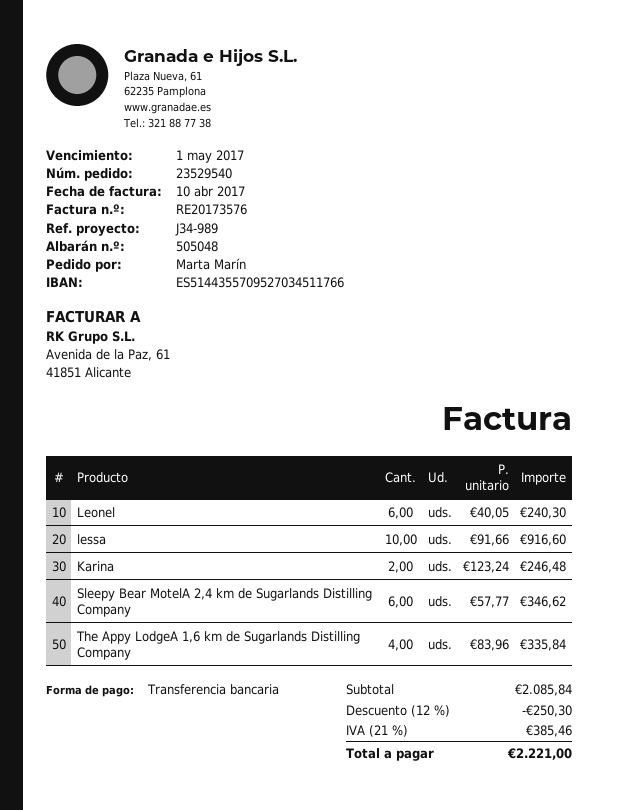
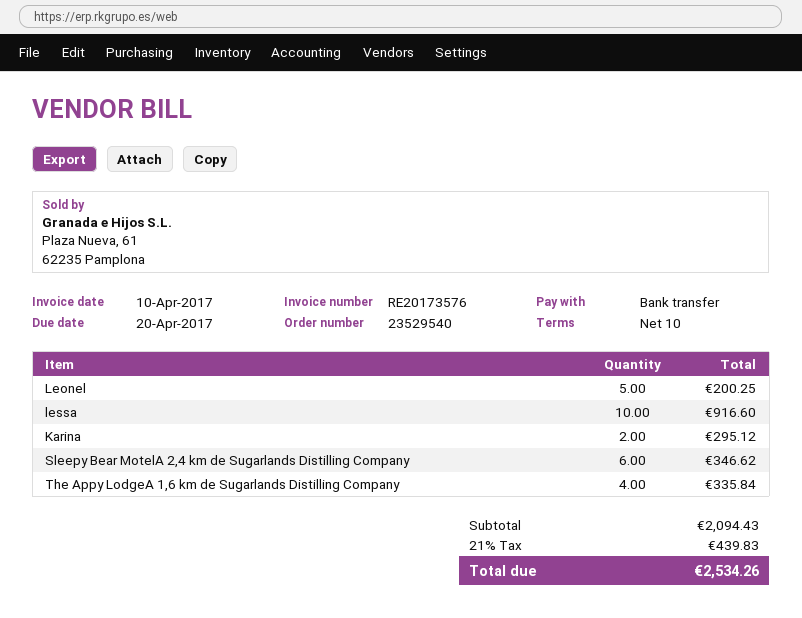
due date: 2017-05-01 -> 2017-04-20
Leonel: 6 for 240.30 -> 5 for 200.25
Karina: 2 for 246.48 -> 2 for 295.12
subtotal: 2085.84 -> 2094.43
discount: 12% = 250.30 -> none
tax: 21% = 385.46 -> 21% = 439.83
total: 2221.00 -> 2534.26

